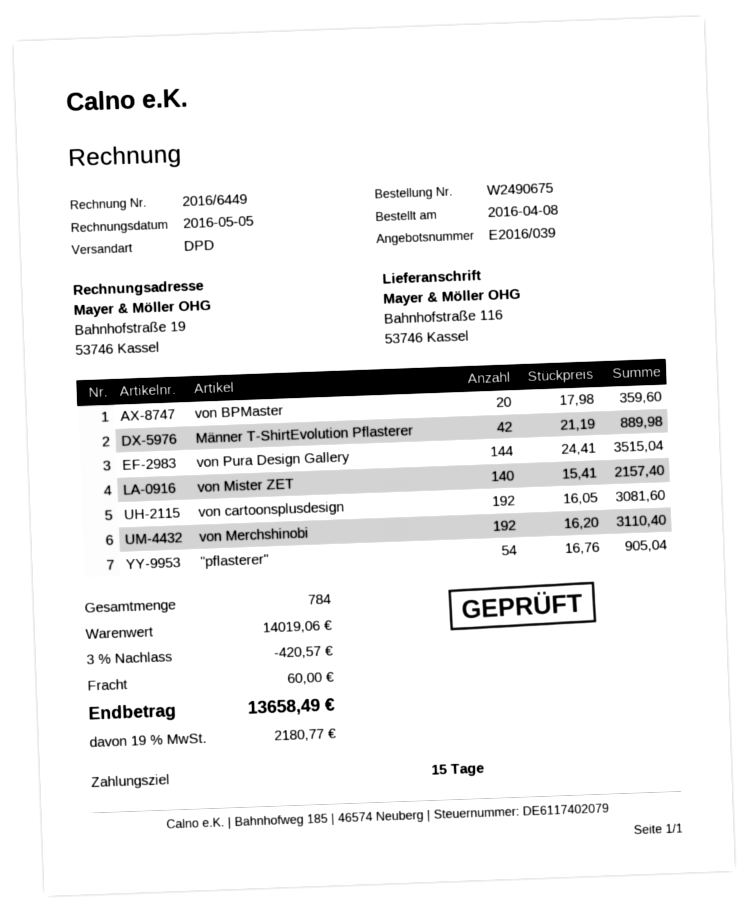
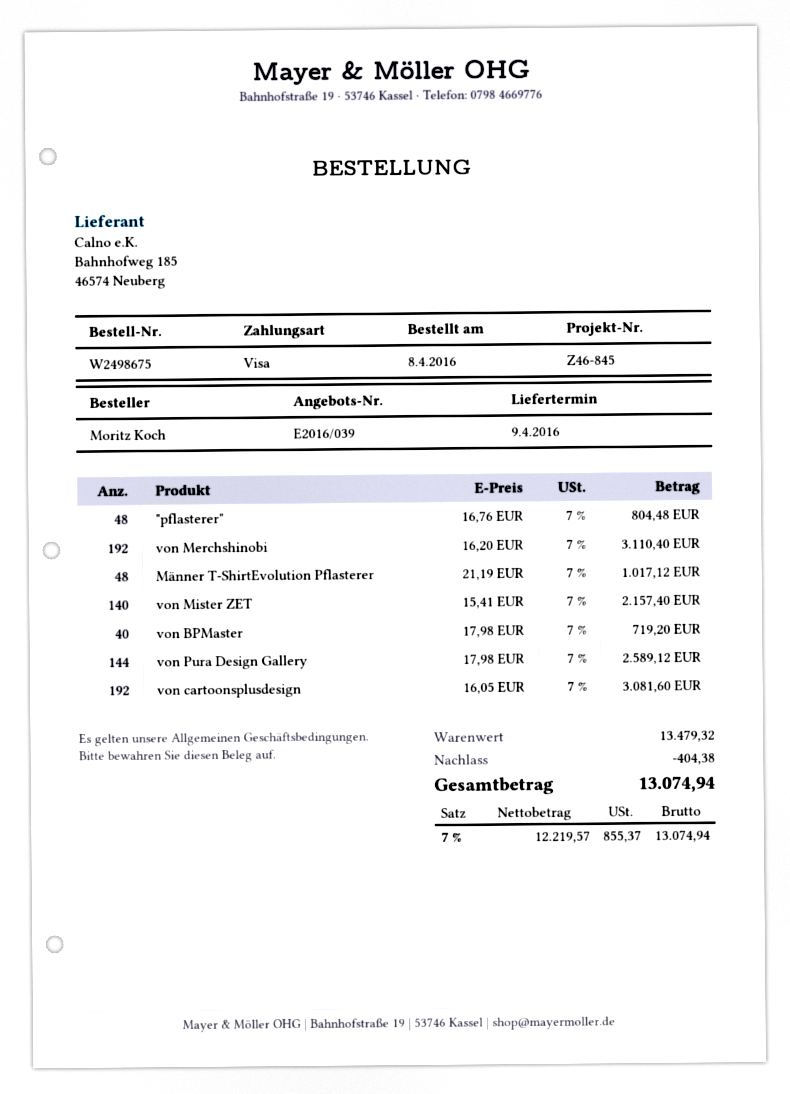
order number: W2490675 -> W2498675
von BPMaster: 20 x 17.98 = 359.60 -> 40 x 17.98 = 719.20
Männer T-ShirtEvolution Pflasterer: 42 x 21.19 = 889.98 -> 48 x 21.19 = 1017.12
von Pura Design Gallery: 144 x 24.41 = 3515.04 -> 144 x 17.98 = 2589.12
"pflasterer": 54 x 16.76 = 905.04 -> 48 x 16.76 = 804.48
subtotal: 14019.06 -> 13479.32
discount: 420.57 -> 404.38
shipping: 60.00 -> none
tax: 19% = 2180.77 -> 7% = 855.37
total: 13658.49 -> 13074.94

